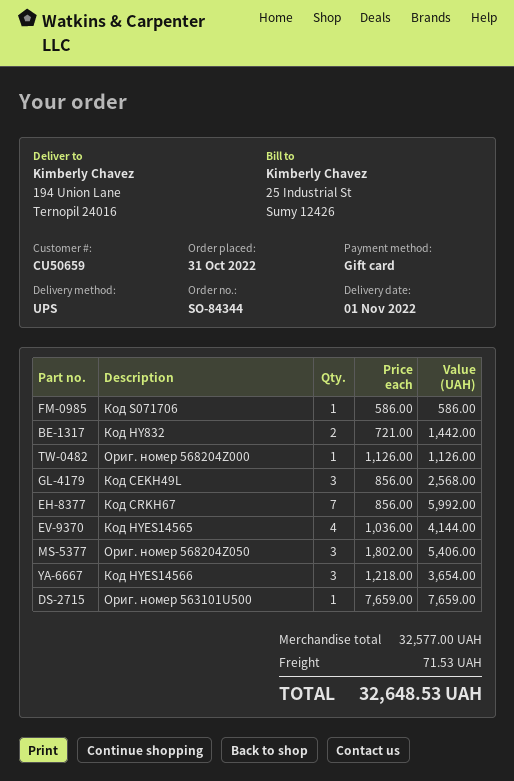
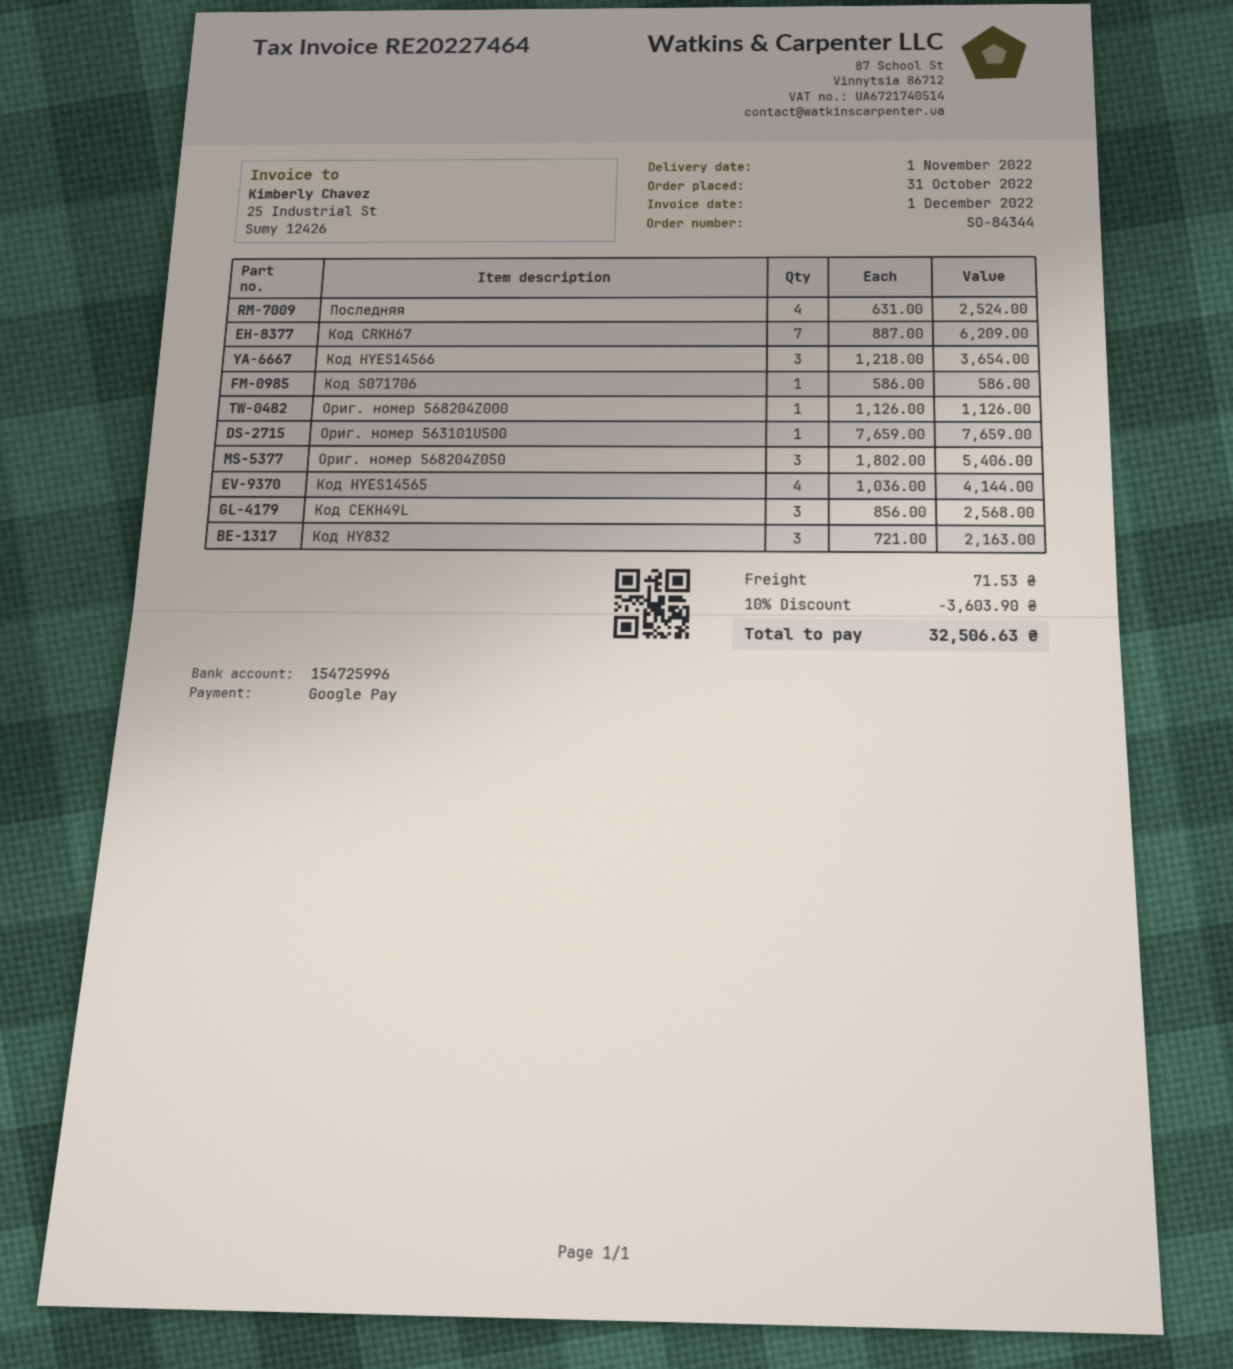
payment method: gift card -> Google Pay
Код HY832: 2 x 721.00 = 1442.00 -> 3 x 721.00 = 2163.00
Код CRKH67: 7 x 856.00 = 5992.00 -> 7 x 887.00 = 6209.00
Последняя: none -> 4 x 631.00 = 2524.00
discount: none -> 10% = 3603.90
total: 32648.53 -> 32506.63

